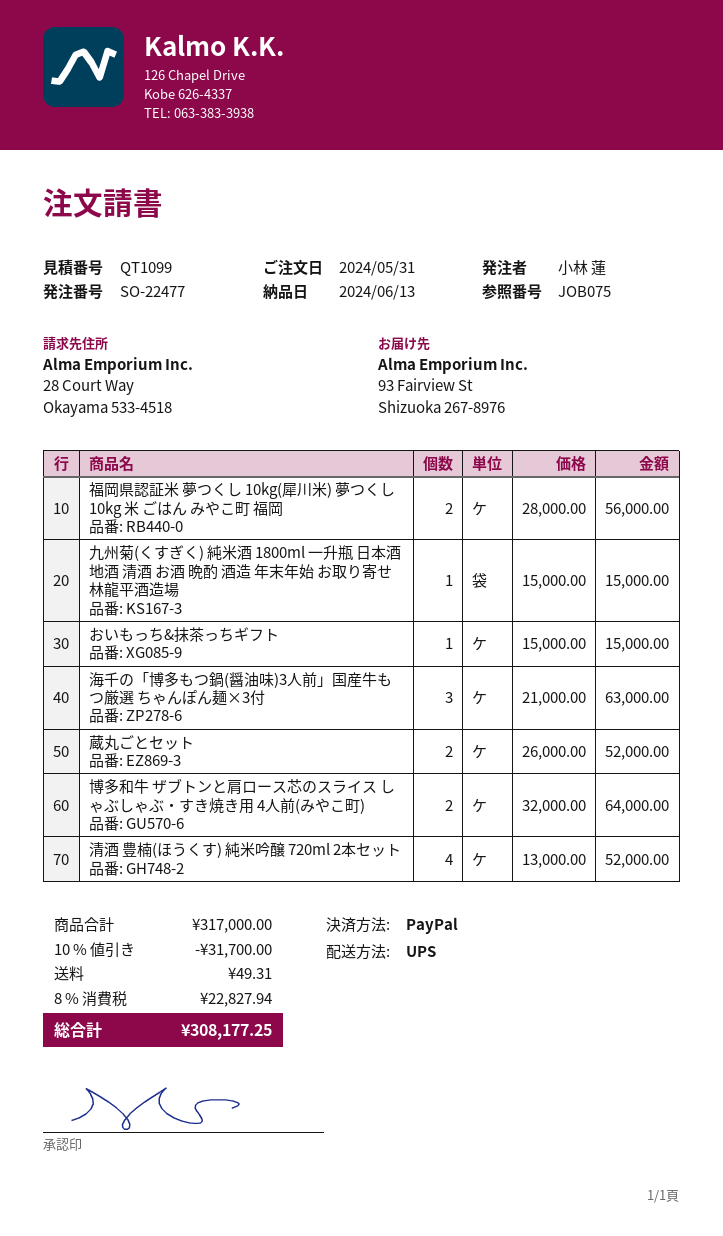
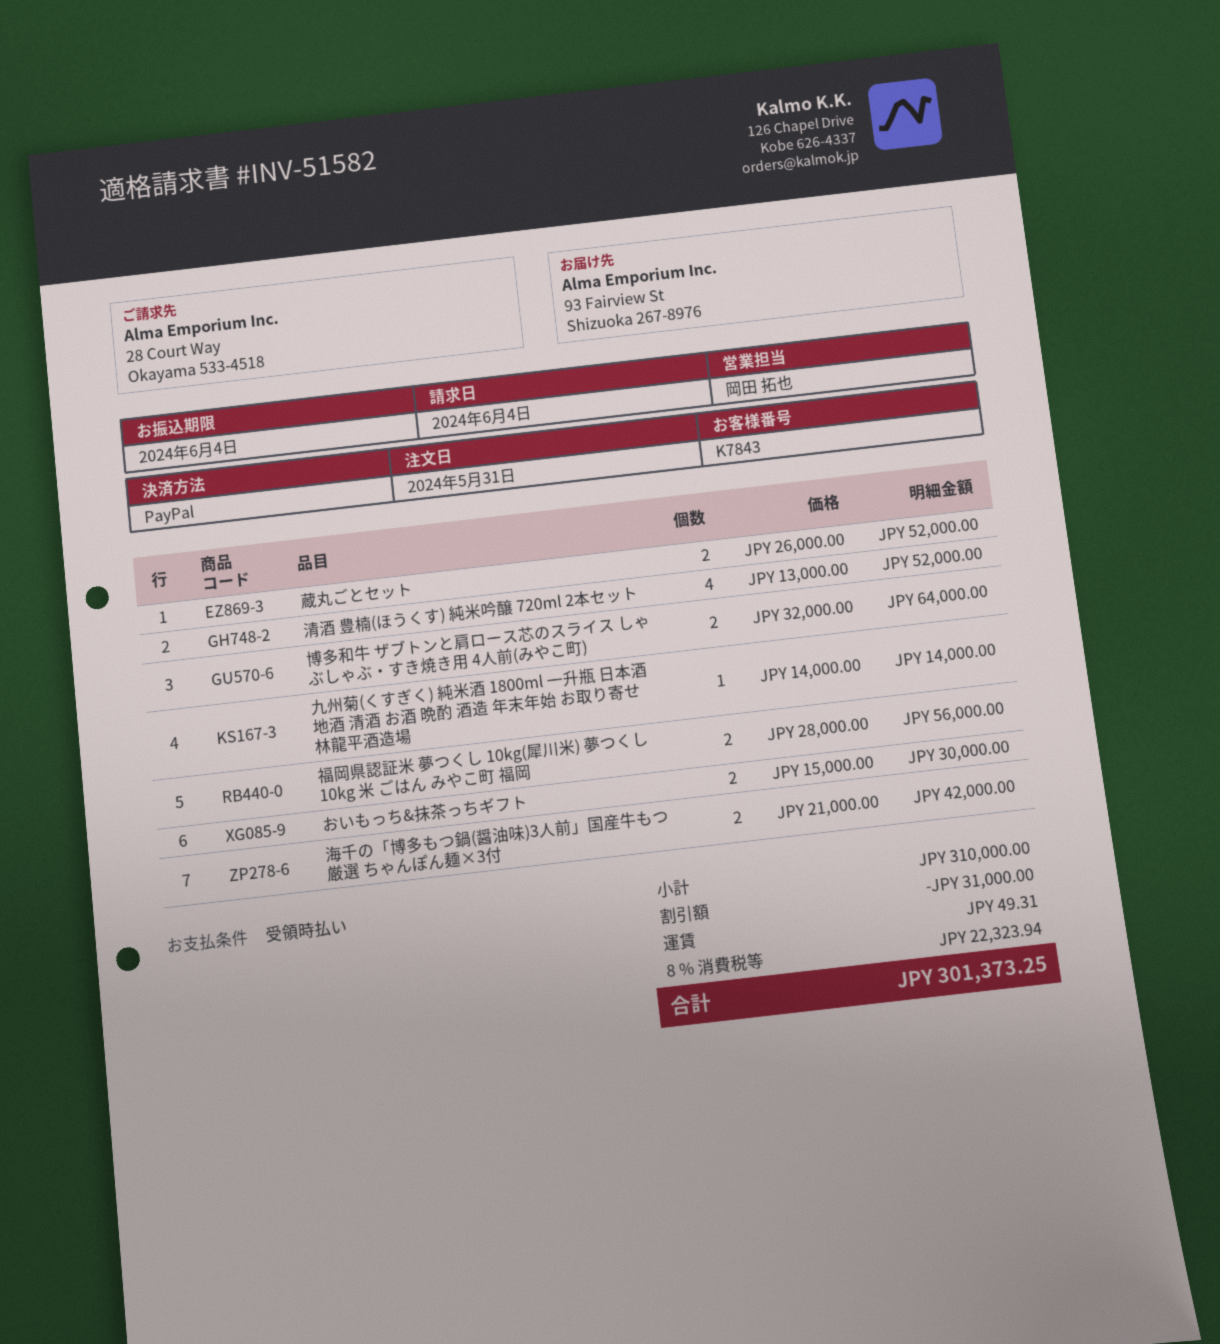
九州菊(くすぎく) 純米酒 1800ml 一升瓶 日本酒 地酒 清酒 お酒 晩酌 酒造 年末年始 お取り寄せ 林龍平酒造場: 1 x 15000.00 = 15000.00 -> 1 x 14000.00 = 14000.00
おいもっち&抹茶っちギフト: 1 x 15000.00 = 15000.00 -> 2 x 15000.00 = 30000.00
海千の「博多もつ鍋(醤油味)3人前」国産牛もつ厳選 ちゃんぽん麺×3付: 3 x 21000.00 = 63000.00 -> 2 x 21000.00 = 42000.00
subtotal: 317000.00 -> 310000.00
discount: 31700.00 -> 31000.00
tax: 8% = 22827.94 -> 8% = 22323.94
total: 308177.25 -> 301373.25

